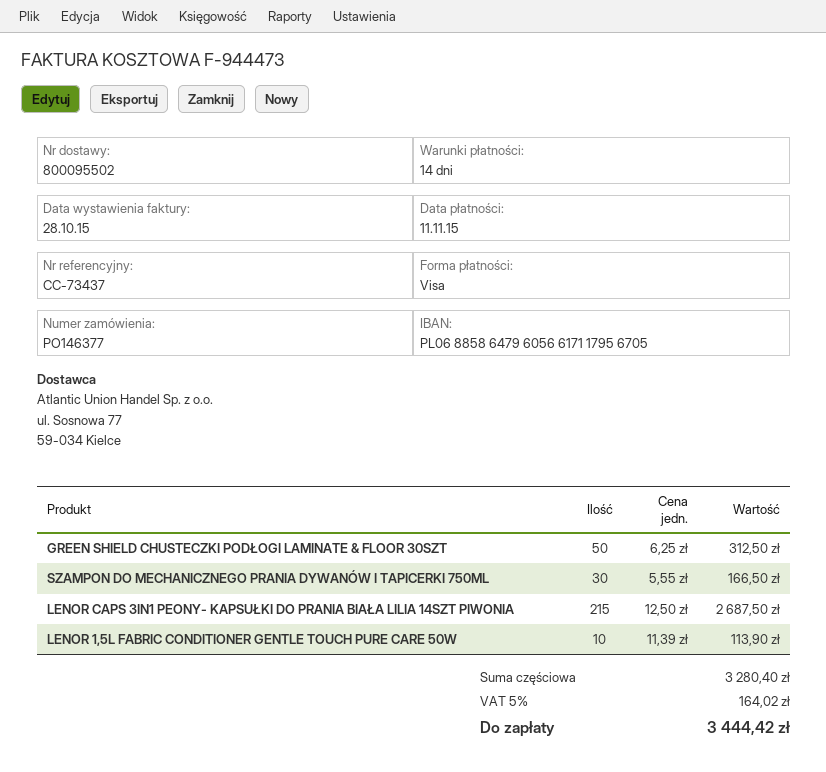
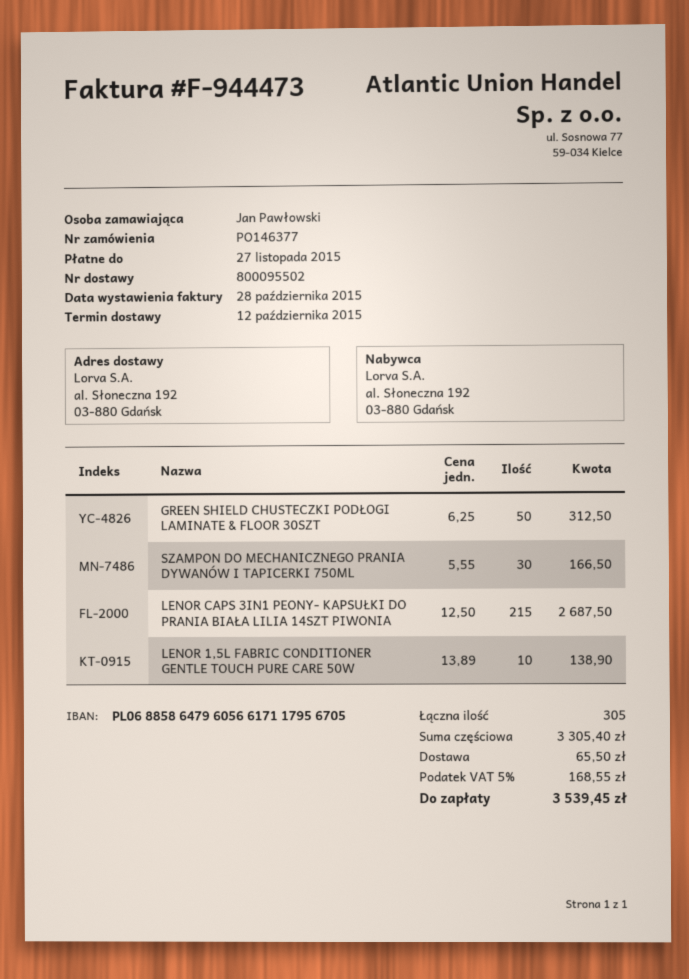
due date: 2015-11-11 -> 2015-11-27
LENOR 1,5L FABRIC CONDITIONER GENTLE TOUCH PURE CARE 50W: 10 x 11.39 = 113.90 -> 10 x 13.89 = 138.90
subtotal: 3280.40 -> 3305.40
shipping: none -> 65.50
tax: 5% = 164.02 -> 5% = 168.55
total: 3444.42 -> 3539.45

